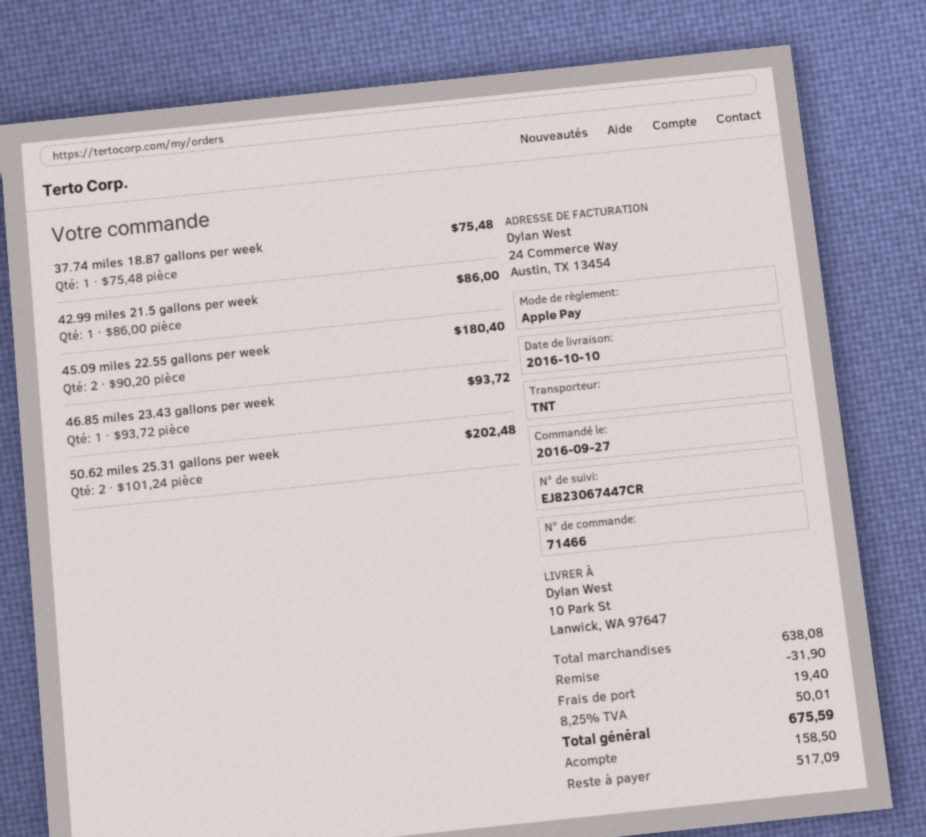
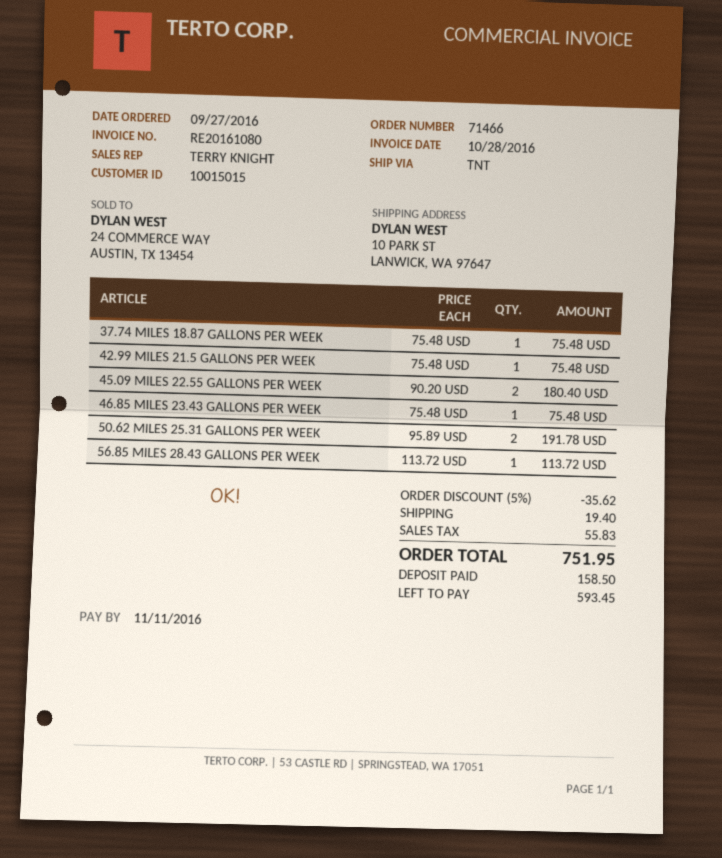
42.99 miles 21.5 gallons per week: 1 x 86.00 = 86.00 -> 1 x 75.48 = 75.48
46.85 miles 23.43 gallons per week: 1 x 93.72 = 93.72 -> 1 x 75.48 = 75.48
50.62 miles 25.31 gallons per week: 2 x 101.24 = 202.48 -> 2 x 95.89 = 191.78
56.85 MILES 28.43 GALLONS PER WEEK: none -> 1 x 113.72 = 113.72
discount: 31.90 -> 35.62
tax: 50.01 -> 55.83
total: 675.59 -> 751.95
balance: 517.09 -> 593.45

